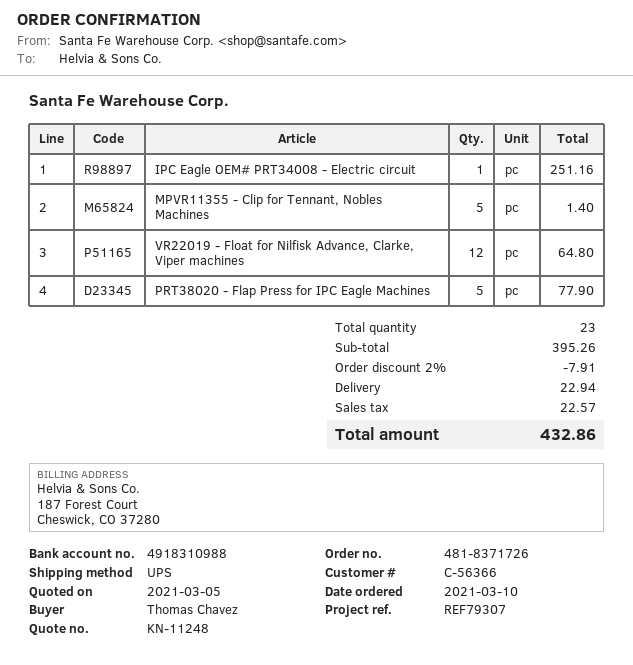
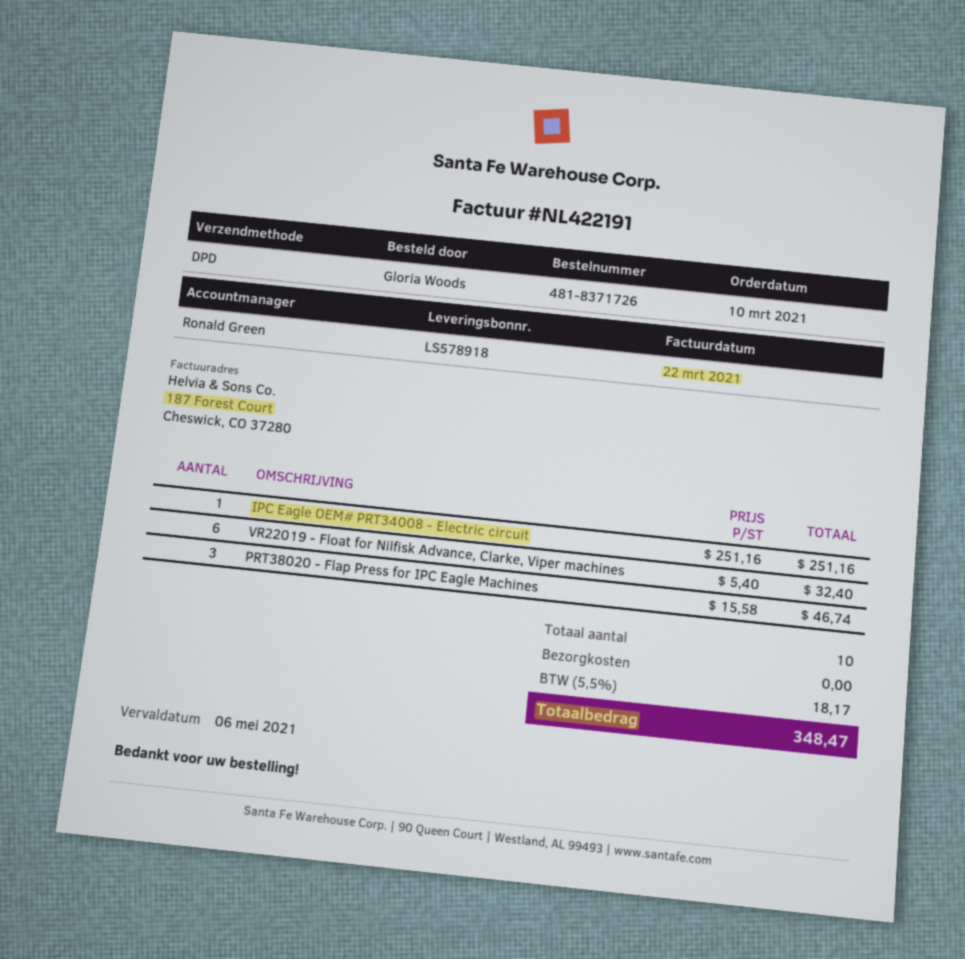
ordered by: Thomas Chavez -> Gloria Woods
shipping method: UPS -> DPD
MPVR11355 - Clip for Tennant, Nobles Machines: 5 for 1.40 -> none
VR22019 - Float for Nilfisk Advance, Clarke, Viper machines: 12 for 64.80 -> 6 for 32.40
PRT38020 - Flap Press for IPC Eagle Machines: 5 for 77.90 -> 3 for 46.74
total quantity: 23 -> 10
discount: 2% = 7.91 -> none
shipping: 22.94 -> 0.00
tax: 22.57 -> 18.17
total: 432.86 -> 348.47

